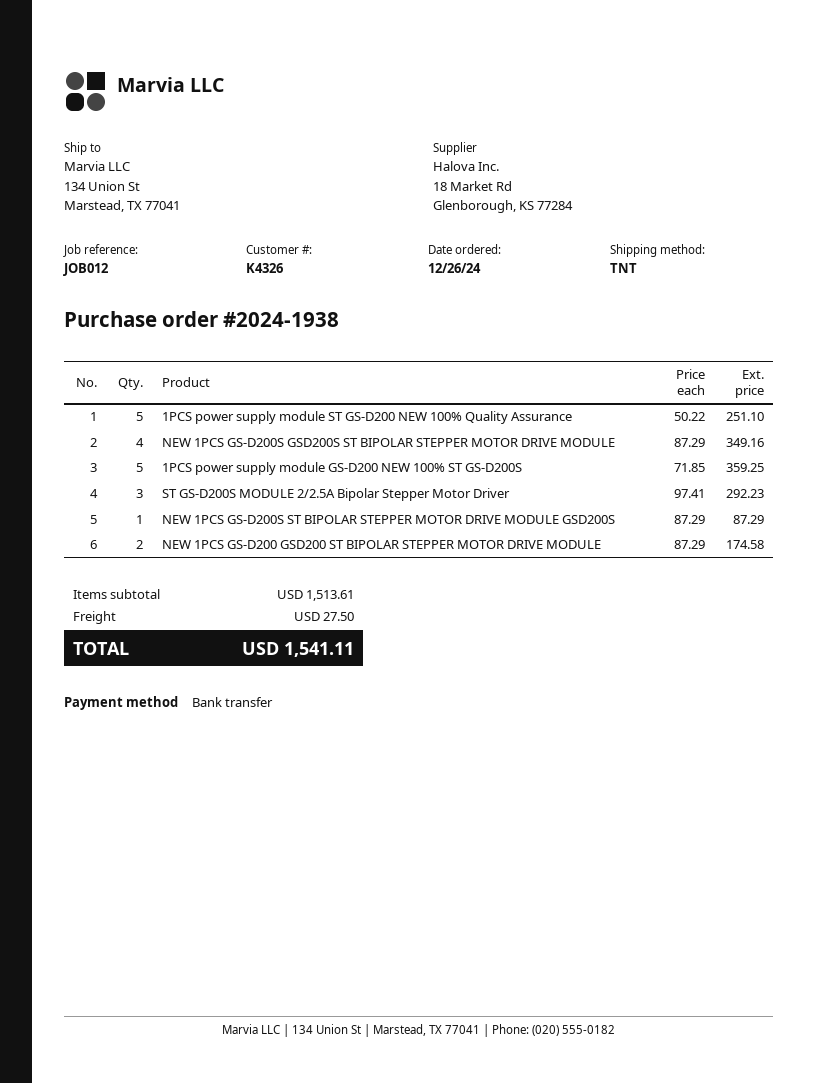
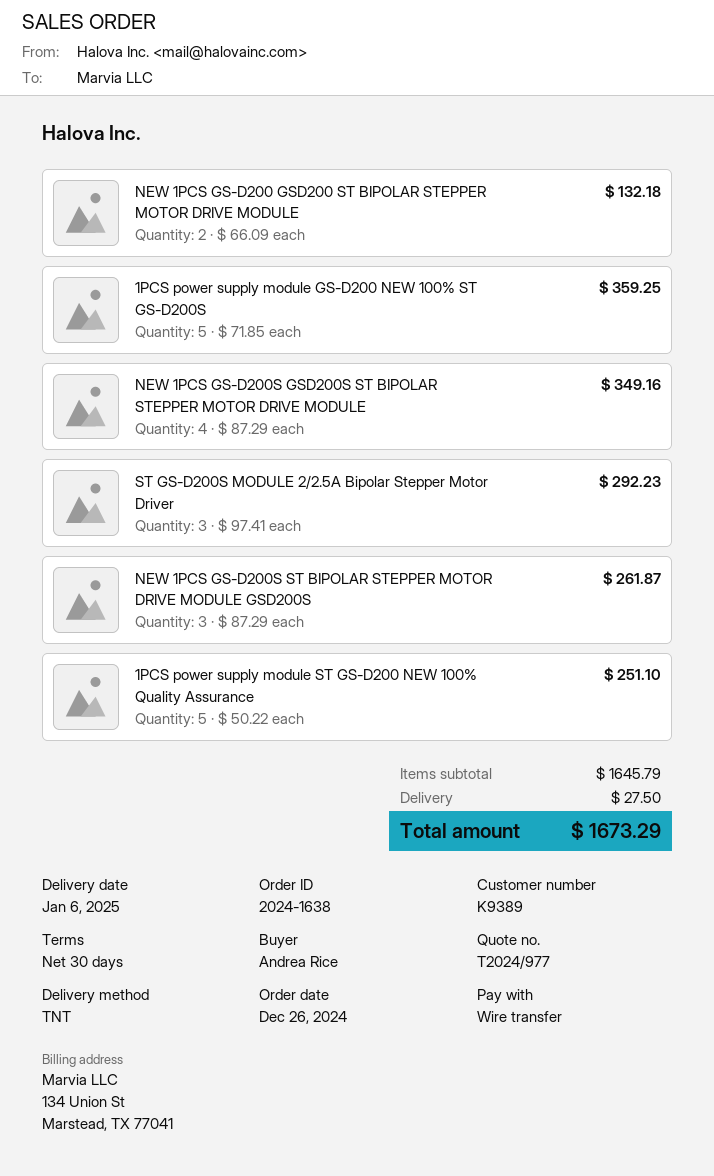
order number: 2024-1938 -> 2024-1638
customer number: K4326 -> K9389
NEW 1PCS GS-D200S ST BIPOLAR STEPPER MOTOR DRIVE MODULE GSD200S: 1 x 87.29 = 87.29 -> 3 x 87.29 = 261.87
NEW 1PCS GS-D200 GSD200 ST BIPOLAR STEPPER MOTOR DRIVE MODULE: 2 x 87.29 = 174.58 -> 2 x 66.09 = 132.18
subtotal: 1513.61 -> 1645.79
total: 1541.11 -> 1673.29

